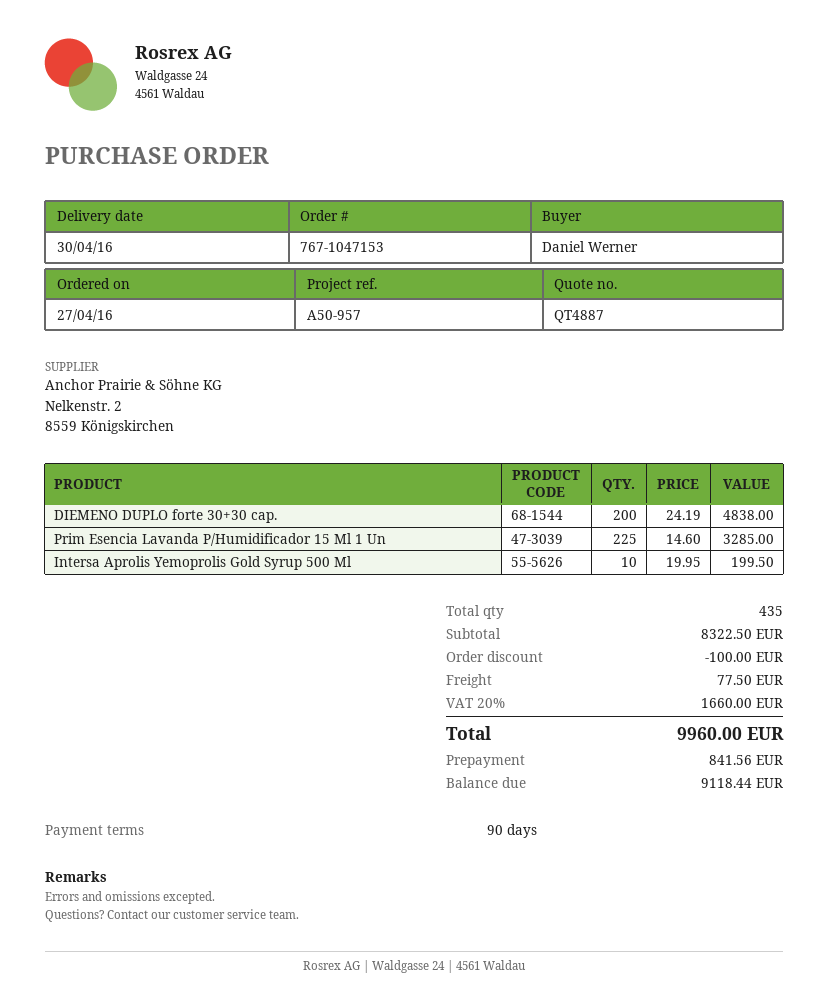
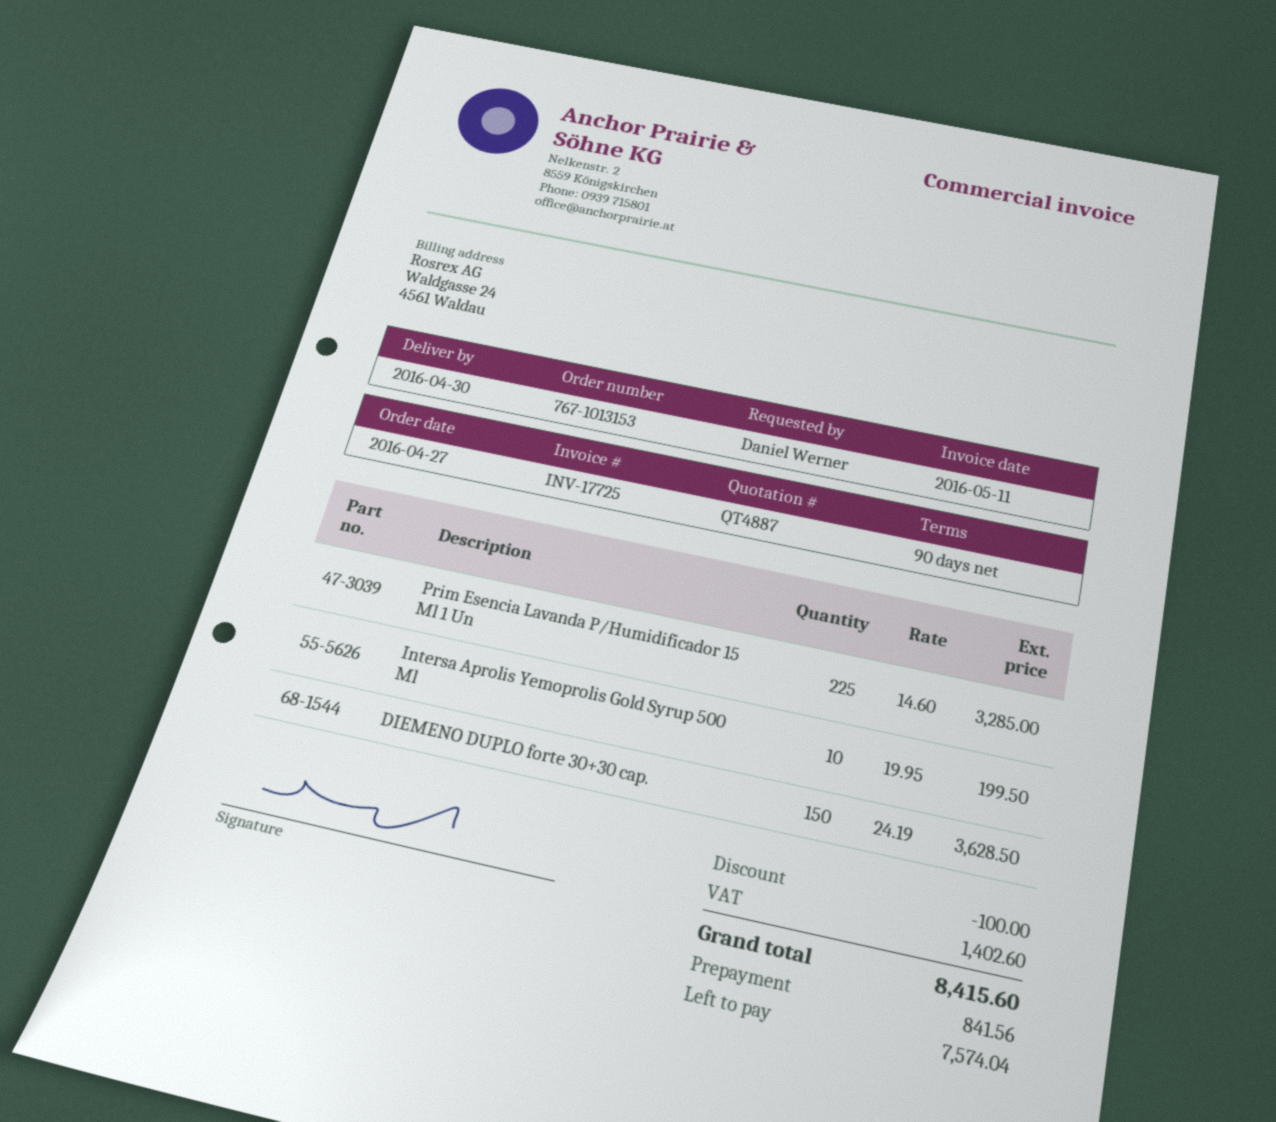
order number: 767-1047153 -> 767-1013153
DIEMENO DUPLO forte 30+30 cap.: 200 x 24.19 = 4838.00 -> 150 x 24.19 = 3628.50
shipping: 77.50 -> none
tax: 1660.00 -> 1402.60
total: 9960.00 -> 8415.60
balance: 9118.44 -> 7574.04

